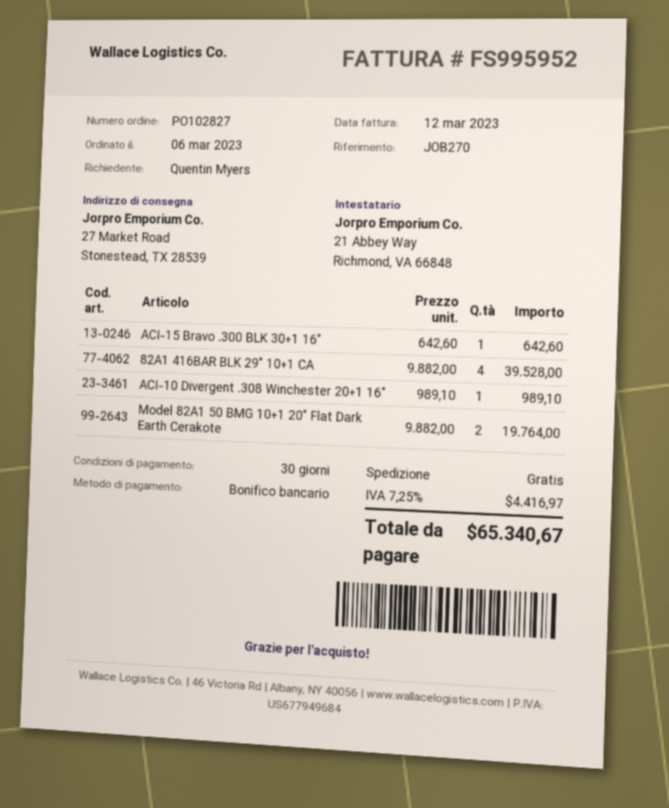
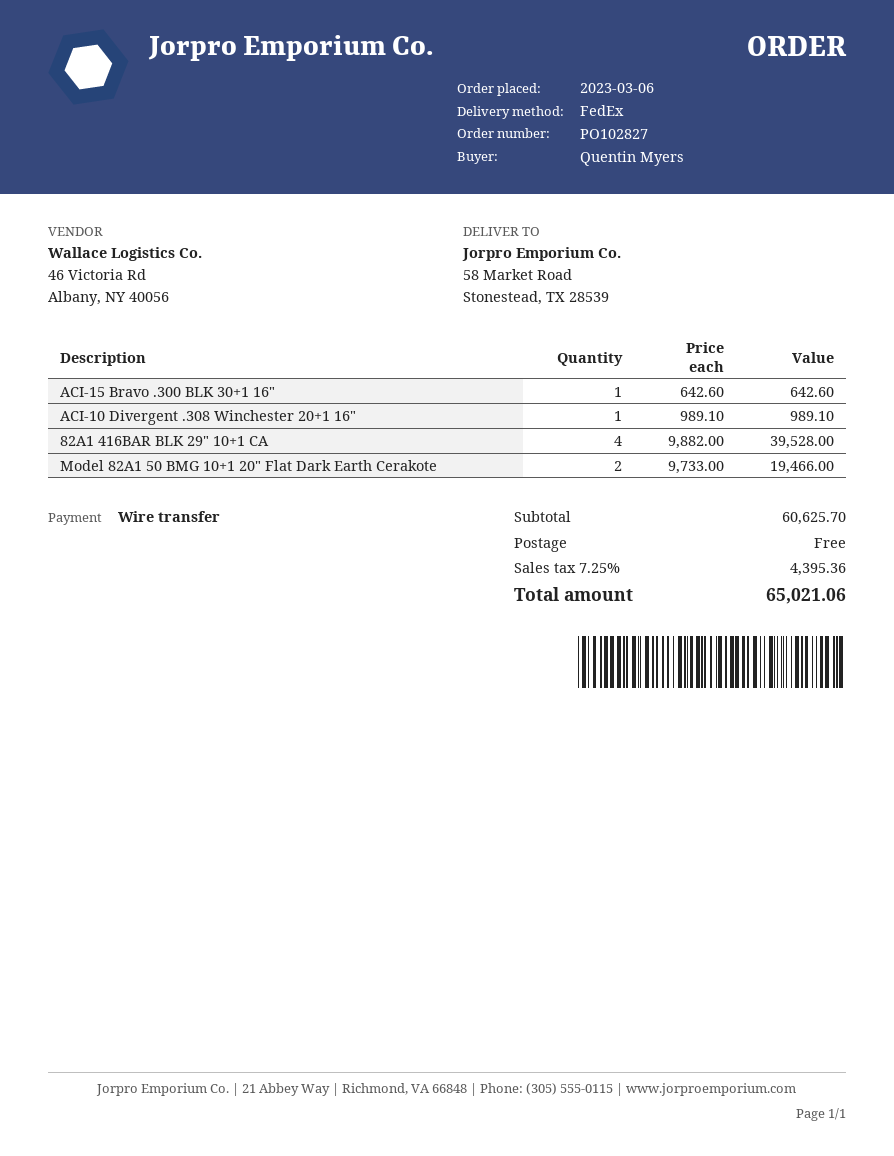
ship to: 27 Market Road, Stonestead, TX 28539 -> 58 Market Road, Stonestead, TX 28539
Model 82A1 50 BMG 10+1 20" Flat Dark Earth Cerakote: 2 x 9882.00 = 19764.00 -> 2 x 9733.00 = 19466.00
tax: 7.25% = 4416.97 -> 7.25% = 4395.36
total: 65340.67 -> 65021.06

